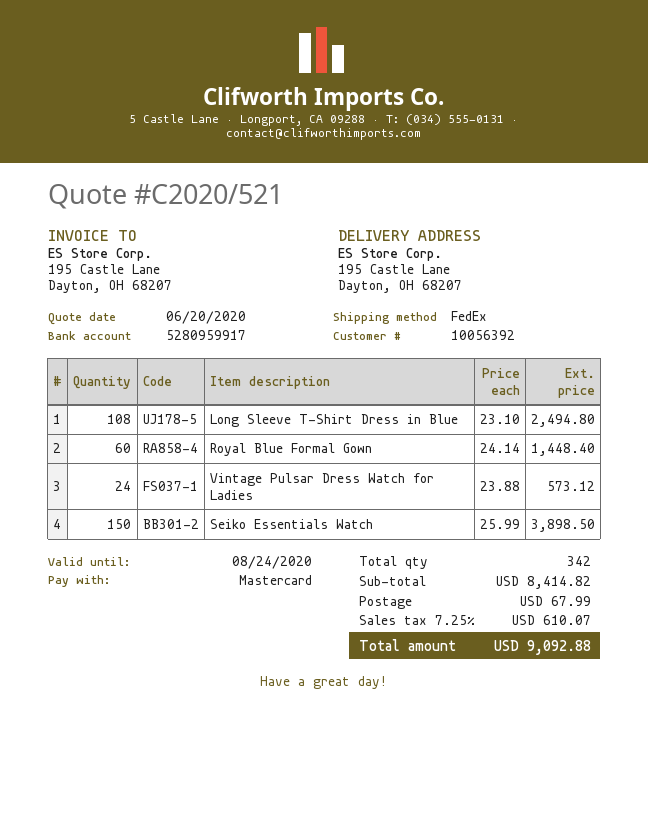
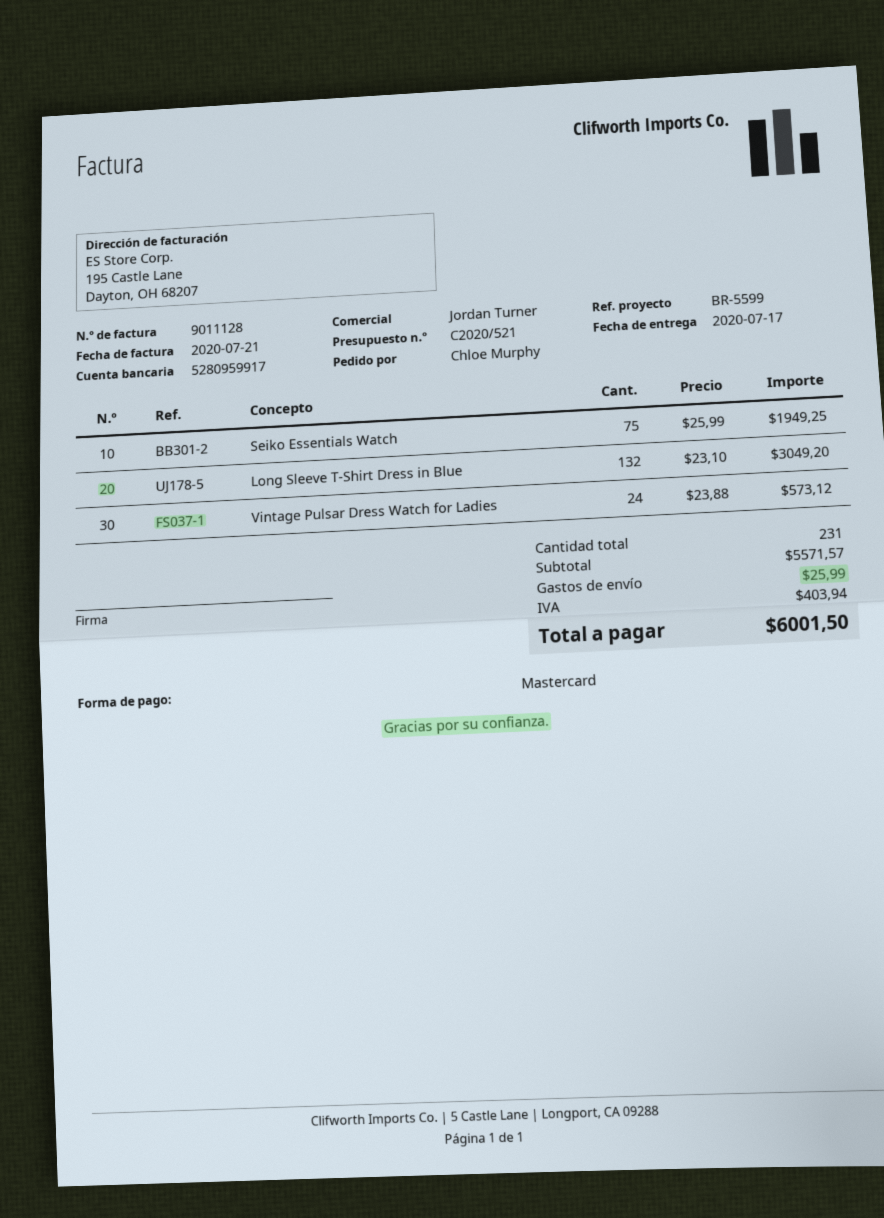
Long Sleeve T-Shirt Dress in Blue: 108 x 23.10 = 2494.80 -> 132 x 23.10 = 3049.20
Royal Blue Formal Gown: 60 x 24.14 = 1448.40 -> none
Seiko Essentials Watch: 150 x 25.99 = 3898.50 -> 75 x 25.99 = 1949.25
total quantity: 342 -> 231
subtotal: 8414.82 -> 5571.57
shipping: 67.99 -> 25.99
tax: 610.07 -> 403.94
total: 9092.88 -> 6001.50

